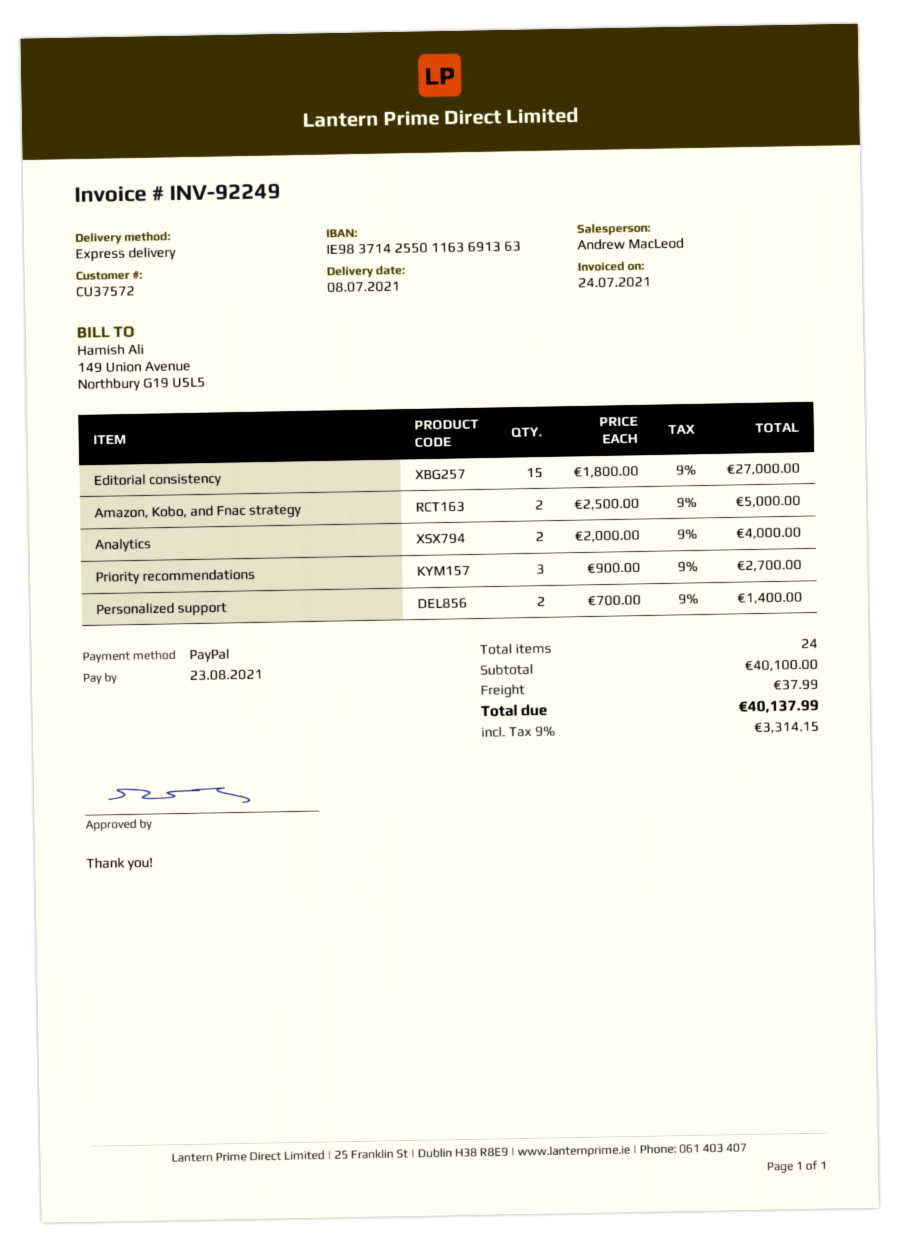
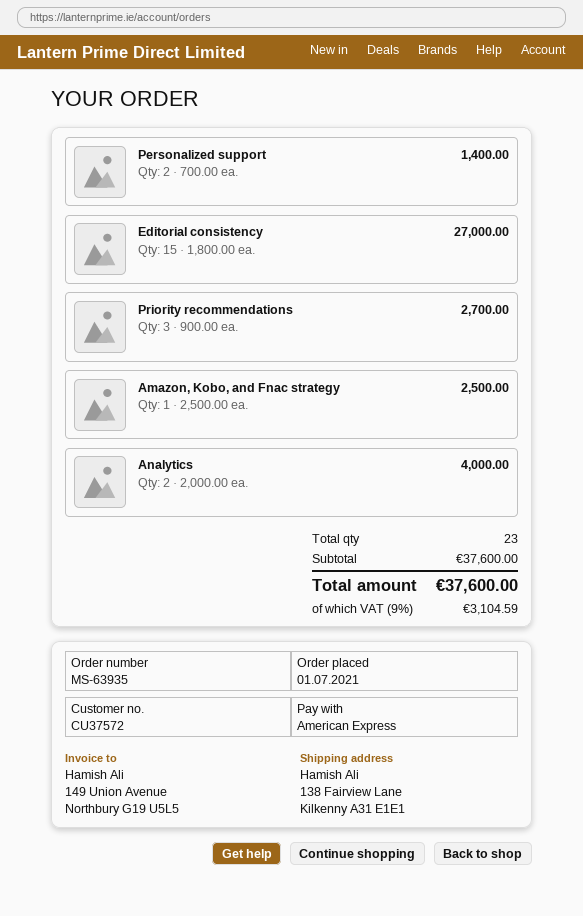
payment method: PayPal -> American Express
Amazon, Kobo, and Fnac strategy: 2 x 2500.00 = 5000.00 -> 1 x 2500.00 = 2500.00
total quantity: 24 -> 23
subtotal: 40100.00 -> 37600.00
shipping: 37.99 -> none
tax: 9% = 3314.15 -> 9% = 3104.59
total: 40137.99 -> 37600.00

